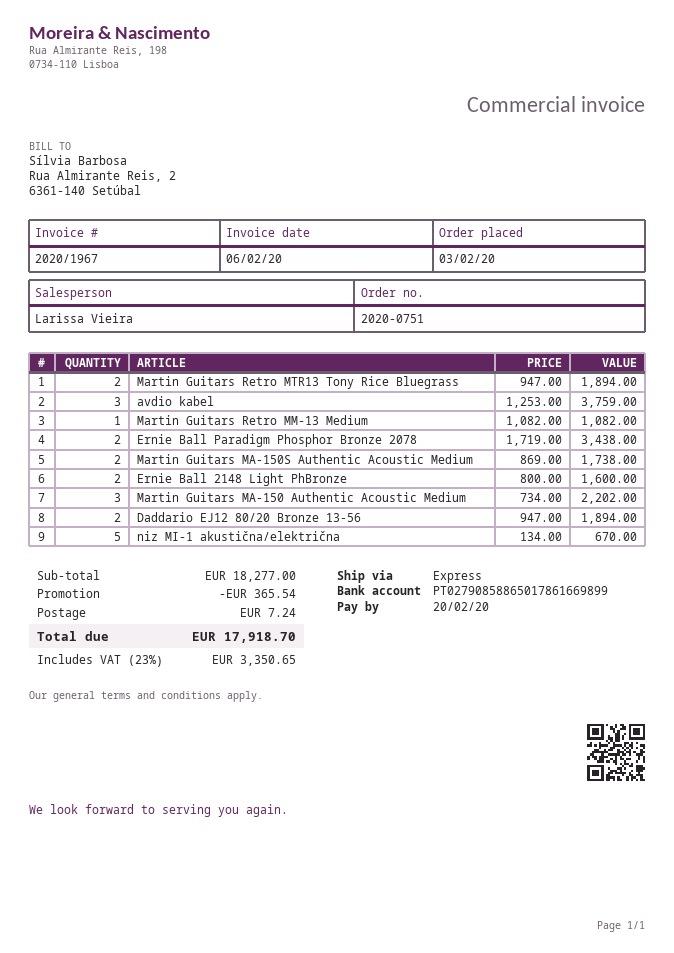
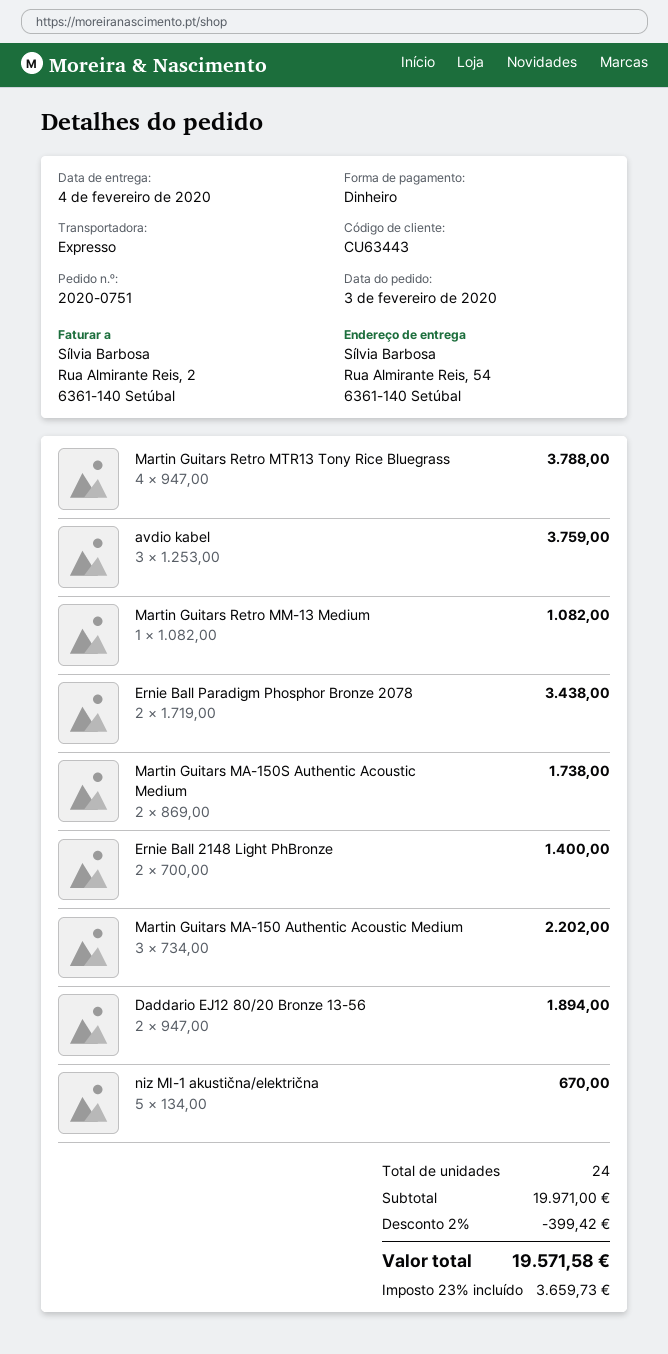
Martin Guitars Retro MTR13 Tony Rice Bluegrass: 2 x 947.00 = 1894.00 -> 4 x 947.00 = 3788.00
Ernie Ball 2148 Light PhBronze: 2 x 800.00 = 1600.00 -> 2 x 700.00 = 1400.00
subtotal: 18277.00 -> 19971.00
discount: 365.54 -> 399.42
shipping: 7.24 -> none
tax: 23% = 3350.65 -> 23% = 3659.73
total: 17918.70 -> 19571.58

